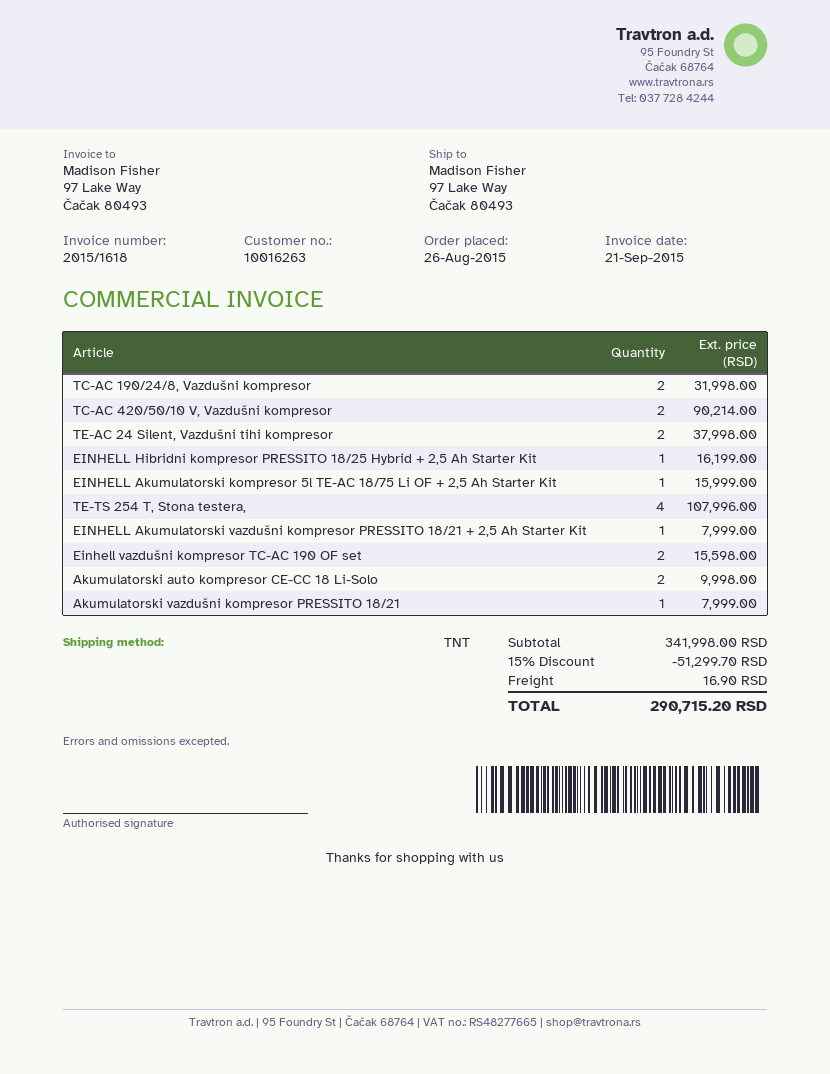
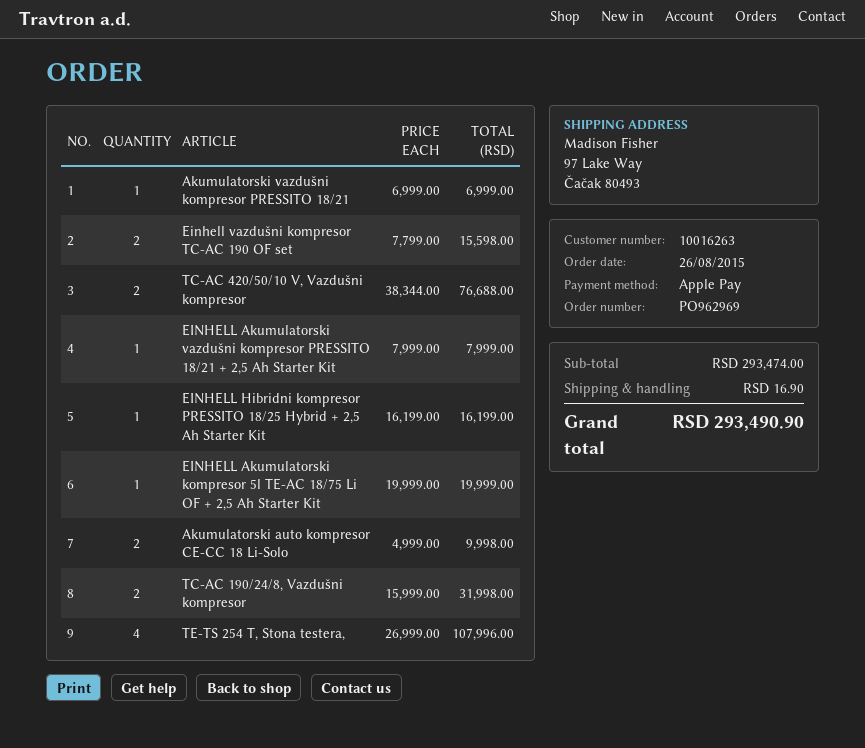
TC-AC 420/50/10 V, Vazdušni kompresor: 2 for 90214.00 -> 2 for 76688.00
TE-AC 24 Silent, Vazdušni tihi kompresor: 2 for 37998.00 -> none
EINHELL Akumulatorski kompresor 5l TE-AC 18/75 Li OF + 2,5 Ah Starter Kit: 1 for 15999.00 -> 1 for 19999.00
Akumulatorski vazdušni kompresor PRESSITO 18/21: 1 for 7999.00 -> 1 for 6999.00
subtotal: 341998.00 -> 293474.00
discount: 15% = 51299.70 -> none
total: 290715.20 -> 293490.90

